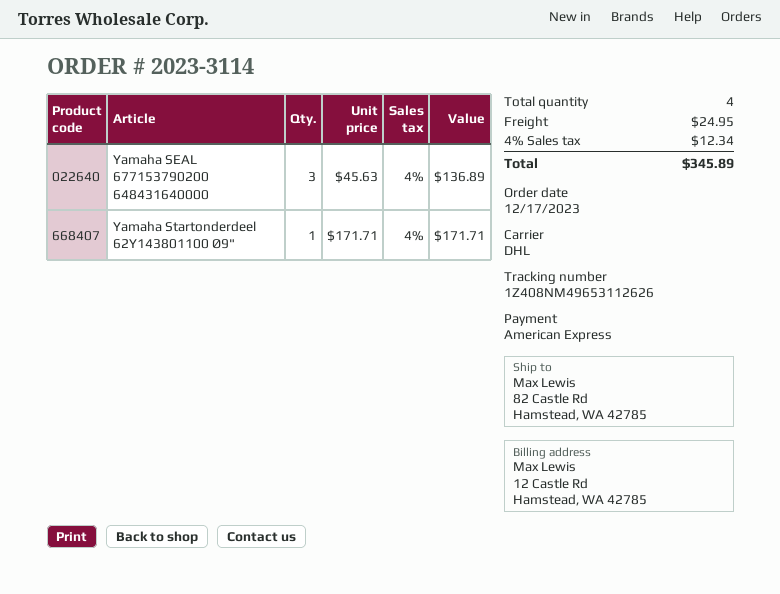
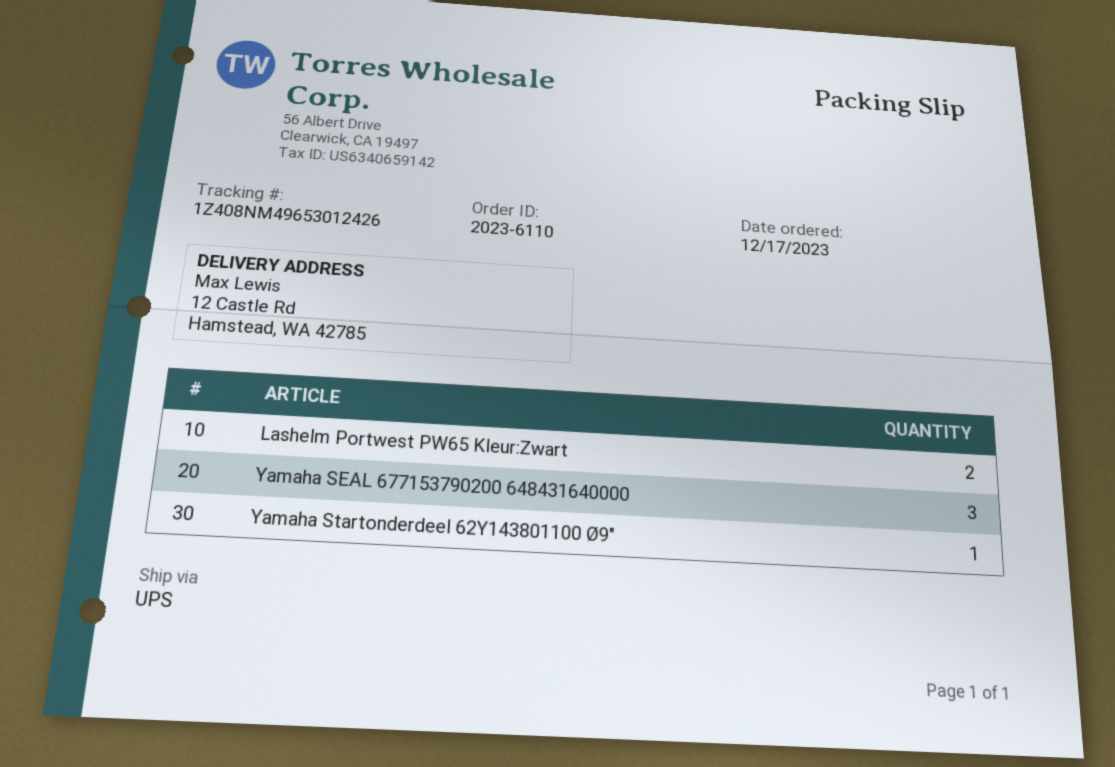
order number: 2023-3114 -> 2023-6110
shipping method: DHL -> UPS
tracking number: 1Z408NM49653112626 -> 1Z408NM49653012426
ship to: 82 Castle Rd, Hamstead, WA 42785 -> 12 Castle Rd, Hamstead, WA 42785
Lashelm Portwest PW65 Kleur:Zwart: none -> 2

